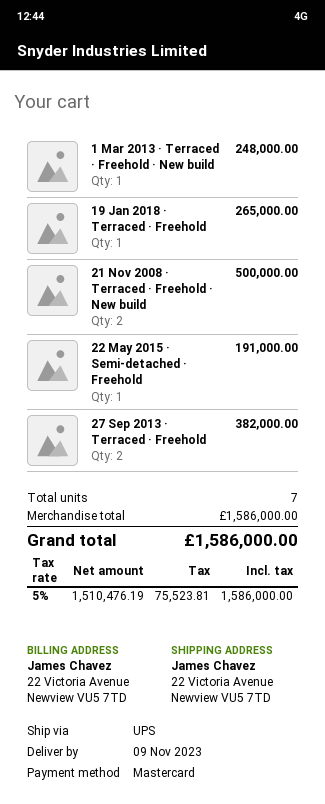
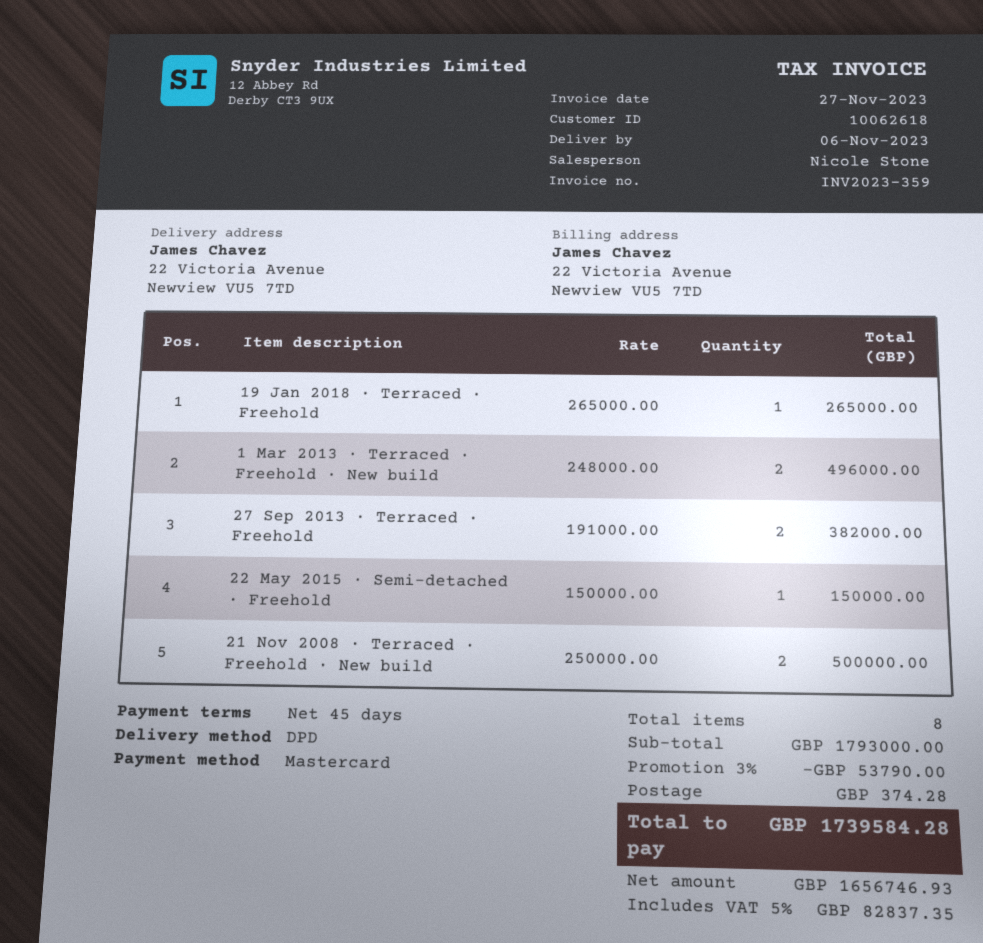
delivery date: 2023-11-09 -> 2023-11-06
shipping method: UPS -> DPD
1 Mar 2013 · Terraced · Freehold · New build: 1 for 248000.00 -> 2 for 496000.00
22 May 2015 · Semi-detached · Freehold: 1 for 191000.00 -> 1 for 150000.00
total quantity: 7 -> 8
subtotal: 1586000.00 -> 1793000.00
discount: none -> 3% = 53790.00
shipping: none -> 374.28
net: 1510476.19 -> 1656746.93
tax: 5% = 75523.81 -> 5% = 82837.35
total: 1586000.00 -> 1739584.28

